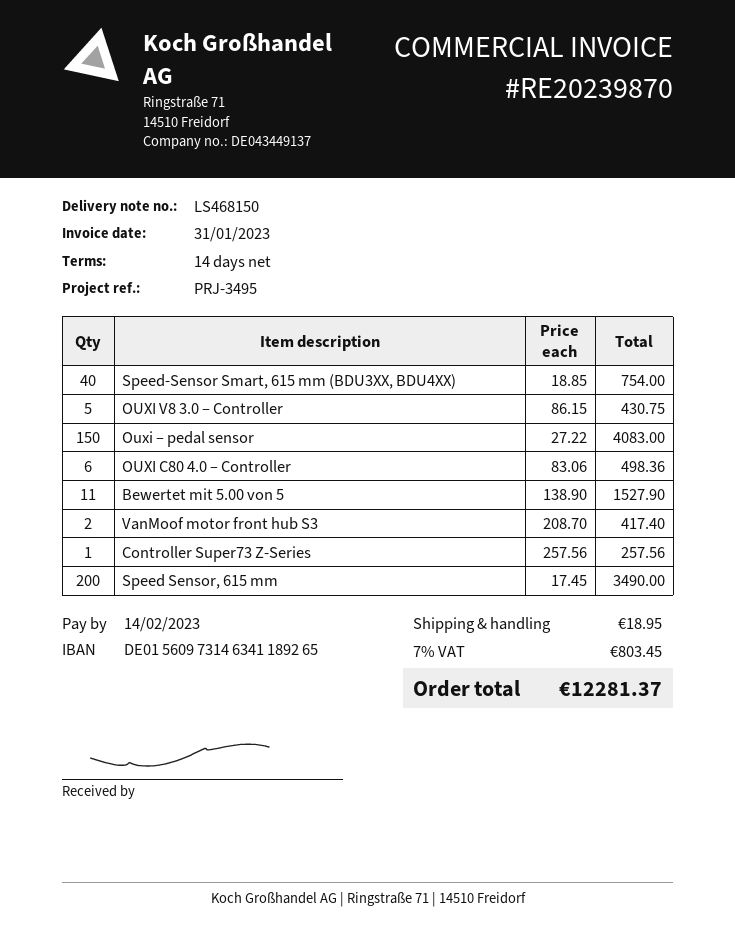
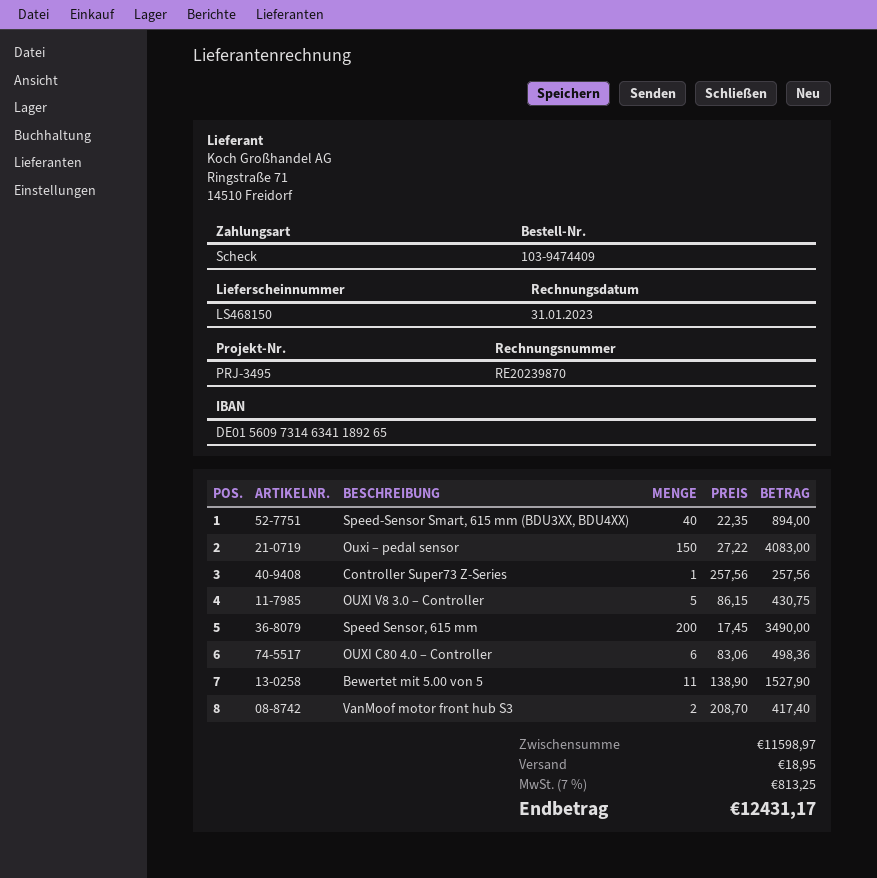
Speed-Sensor Smart, 615 mm (BDU3XX, BDU4XX): 40 x 18.85 = 754.00 -> 40 x 22.35 = 894.00
tax: 7% = 803.45 -> 7% = 813.25
total: 12281.37 -> 12431.17

